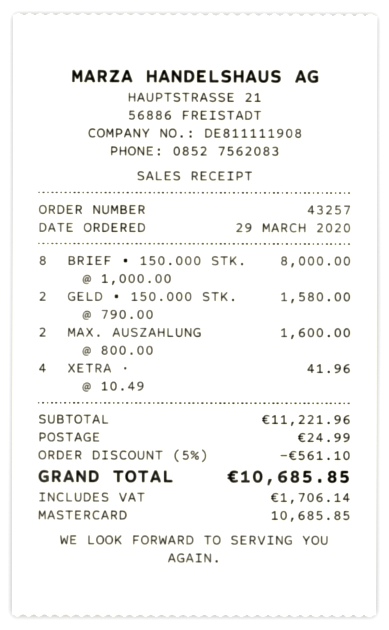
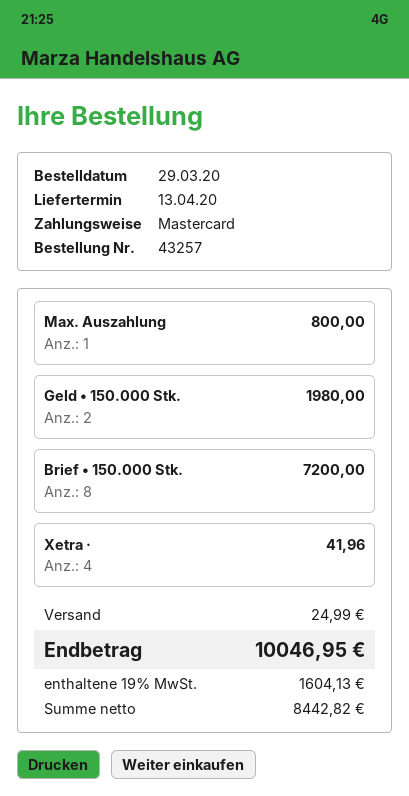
BRIEF • 150.000 STK.: 8 for 8000.00 -> 8 for 7200.00
GELD • 150.000 STK.: 2 for 1580.00 -> 2 for 1980.00
MAX. AUSZAHLUNG: 2 for 1600.00 -> 1 for 800.00
discount: 5% = 561.10 -> none
tax: 1706.14 -> 1604.13
total: 10685.85 -> 10046.95

